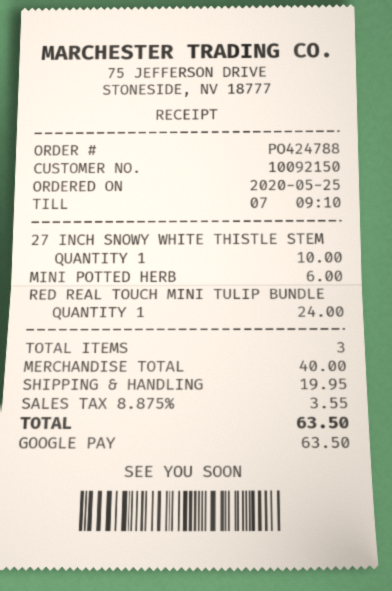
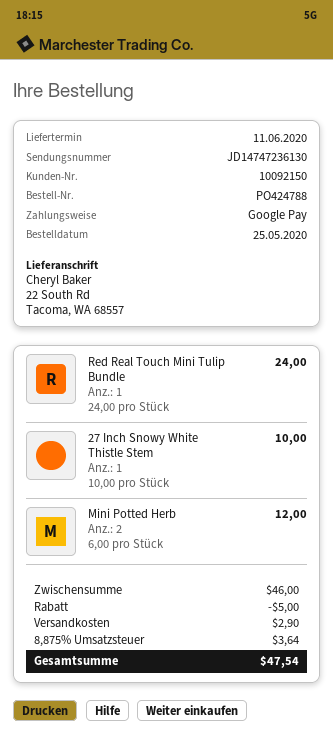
MINI POTTED HERB: 1 for 6.00 -> 2 for 12.00
subtotal: 40.00 -> 46.00
discount: none -> 5.00
shipping: 19.95 -> 2.90
tax: 8.875% = 3.55 -> 8.875% = 3.64
total: 63.50 -> 47.54

